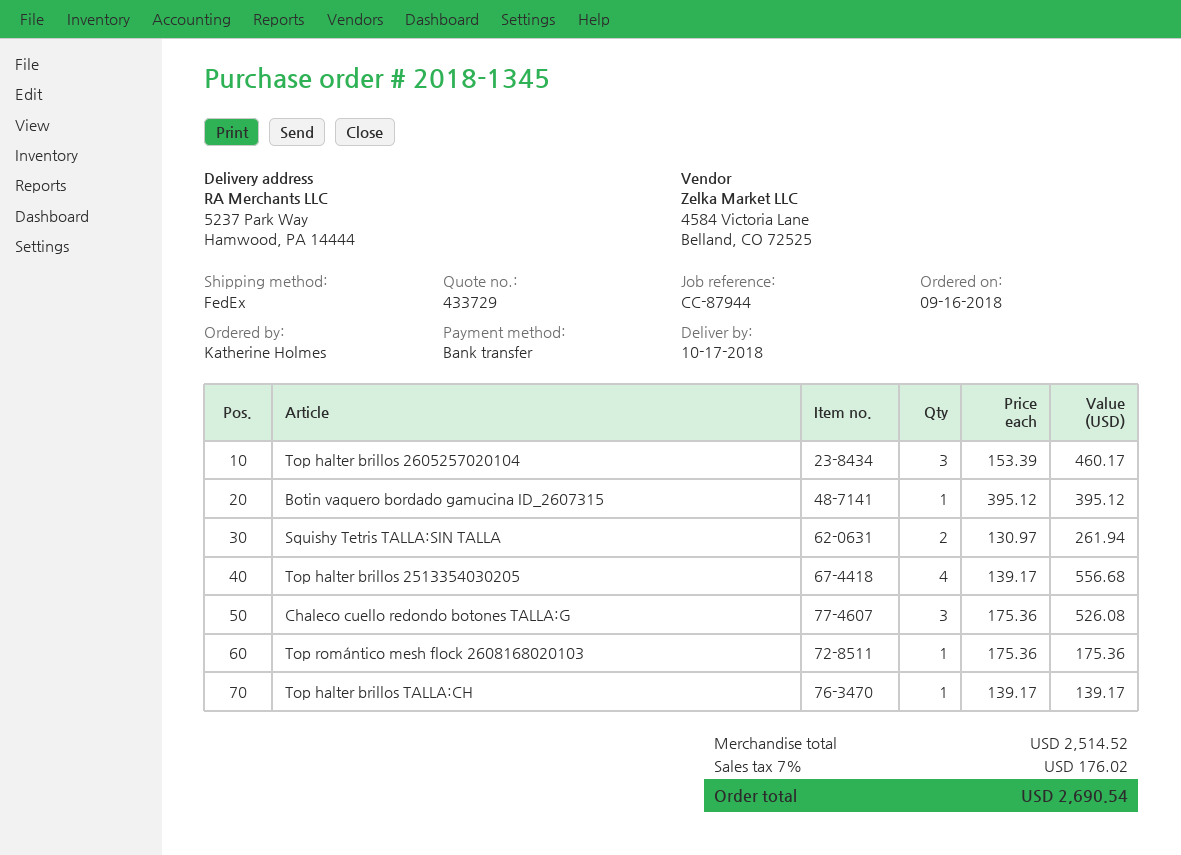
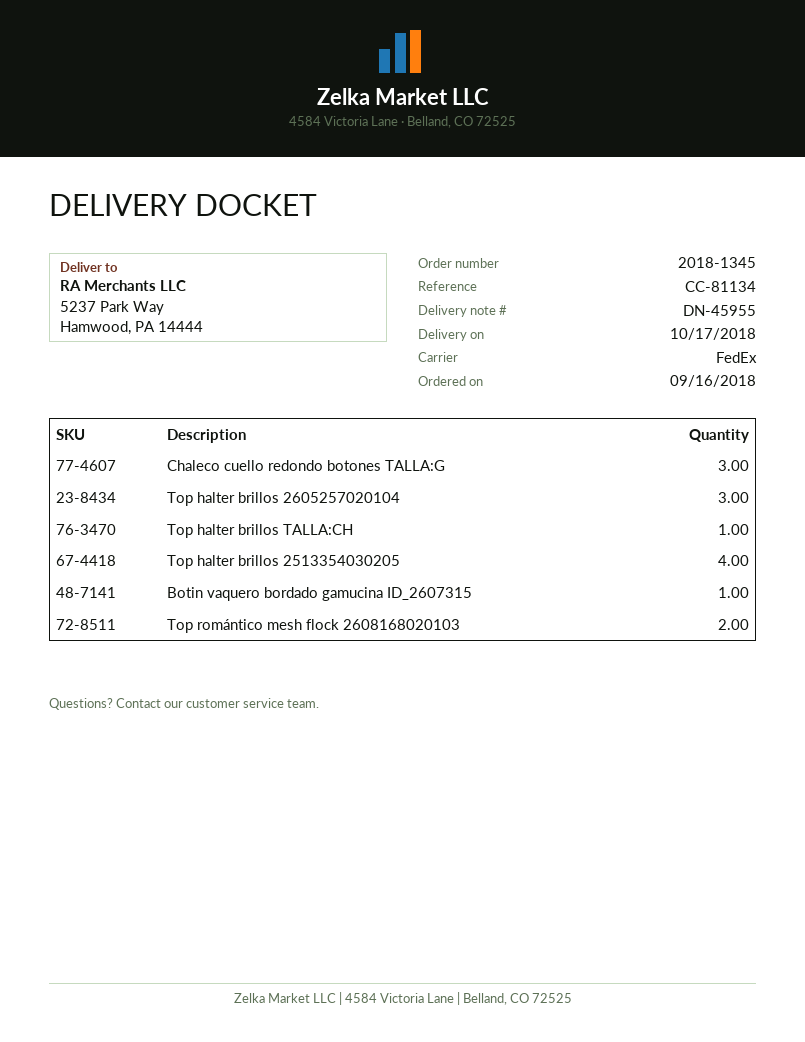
reference: CC-87944 -> CC-81134
Squishy Tetris TALLA:SIN TALLA: 2 -> none
Top romántico mesh flock 2608168020103: 1 -> 2

